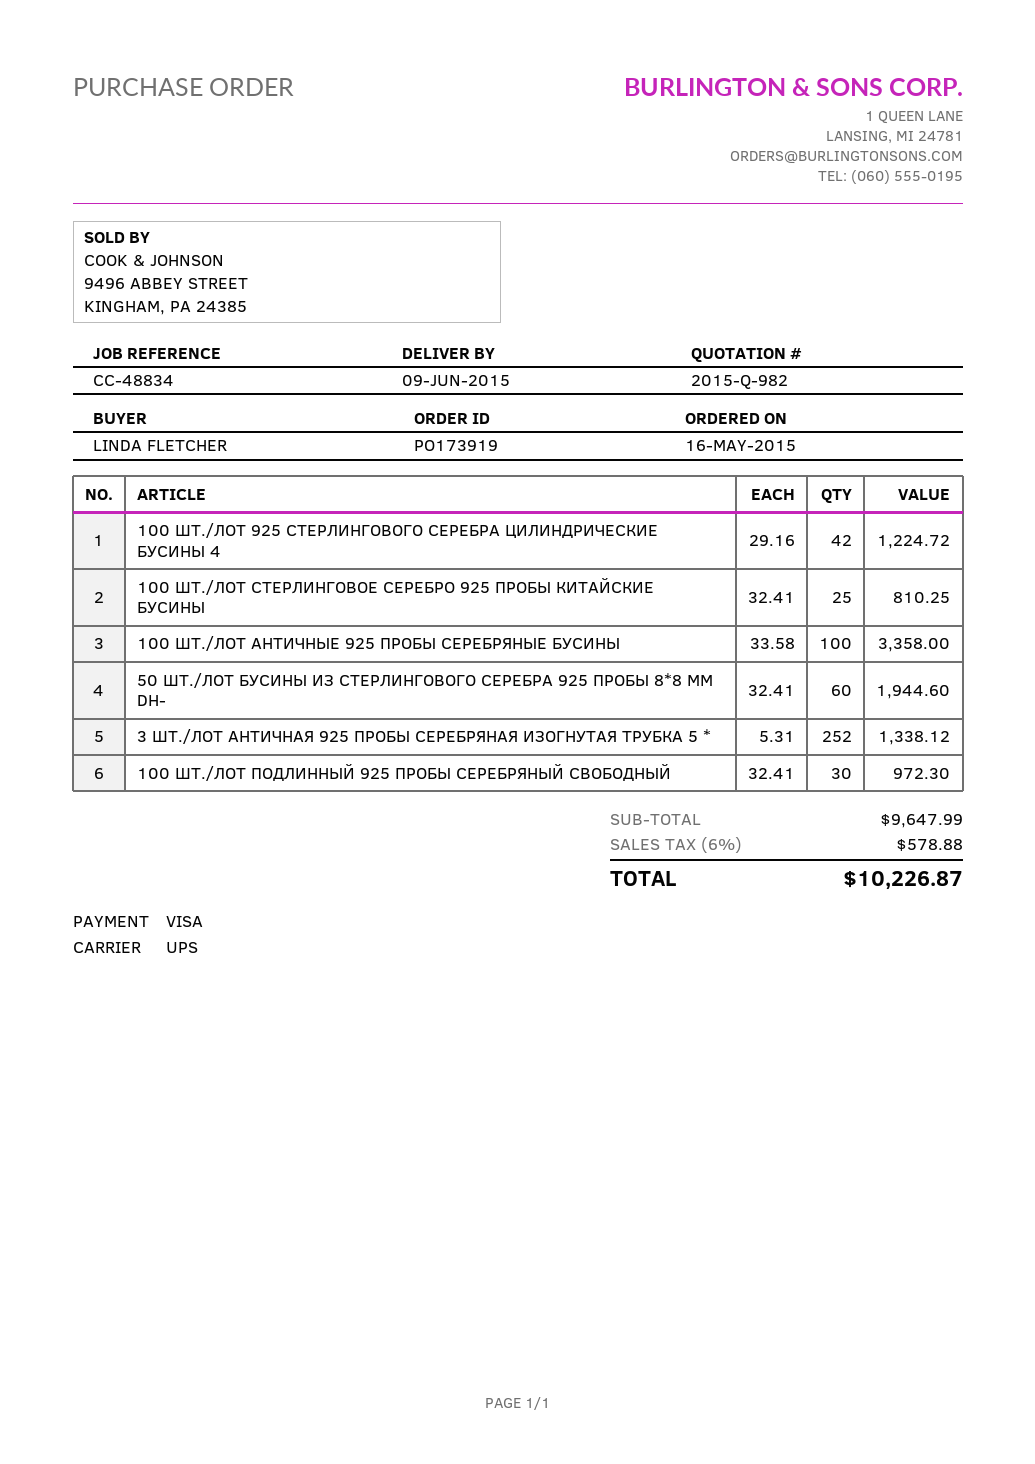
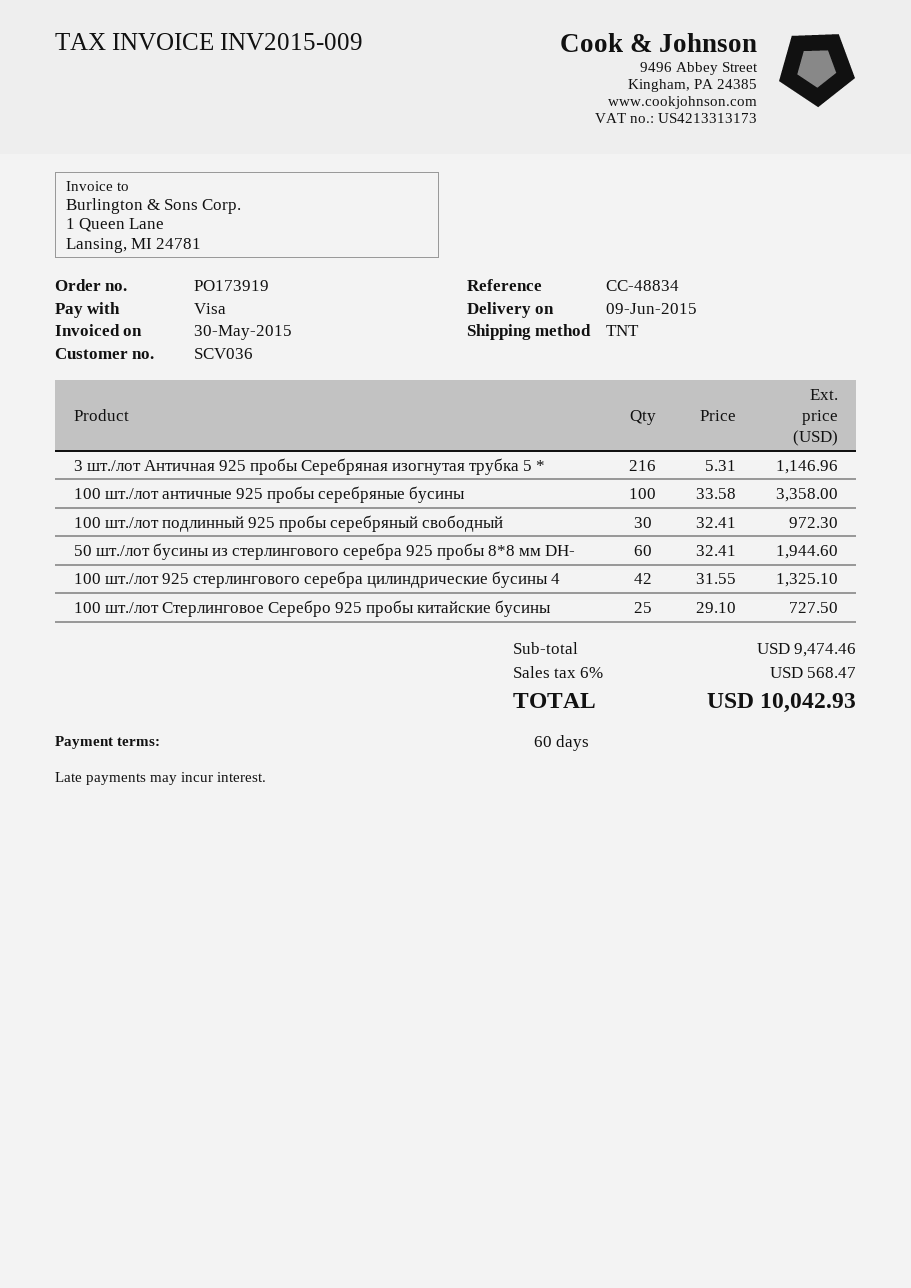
shipping method: UPS -> TNT
100 ШТ./ЛОТ 925 СТЕРЛИНГОВОГО СЕРЕБРА ЦИЛИНДРИЧЕСКИЕ БУСИНЫ 4: 42 x 29.16 = 1224.72 -> 42 x 31.55 = 1325.10
100 ШТ./ЛОТ СТЕРЛИНГОВОЕ СЕРЕБРО 925 ПРОБЫ КИТАЙСКИЕ БУСИНЫ: 25 x 32.41 = 810.25 -> 25 x 29.10 = 727.50
3 ШТ./ЛОТ АНТИЧНАЯ 925 ПРОБЫ СЕРЕБРЯНАЯ ИЗОГНУТАЯ ТРУБКА 5 *: 252 x 5.31 = 1338.12 -> 216 x 5.31 = 1146.96
subtotal: 9647.99 -> 9474.46
tax: 6% = 578.88 -> 6% = 568.47
total: 10226.87 -> 10042.93

